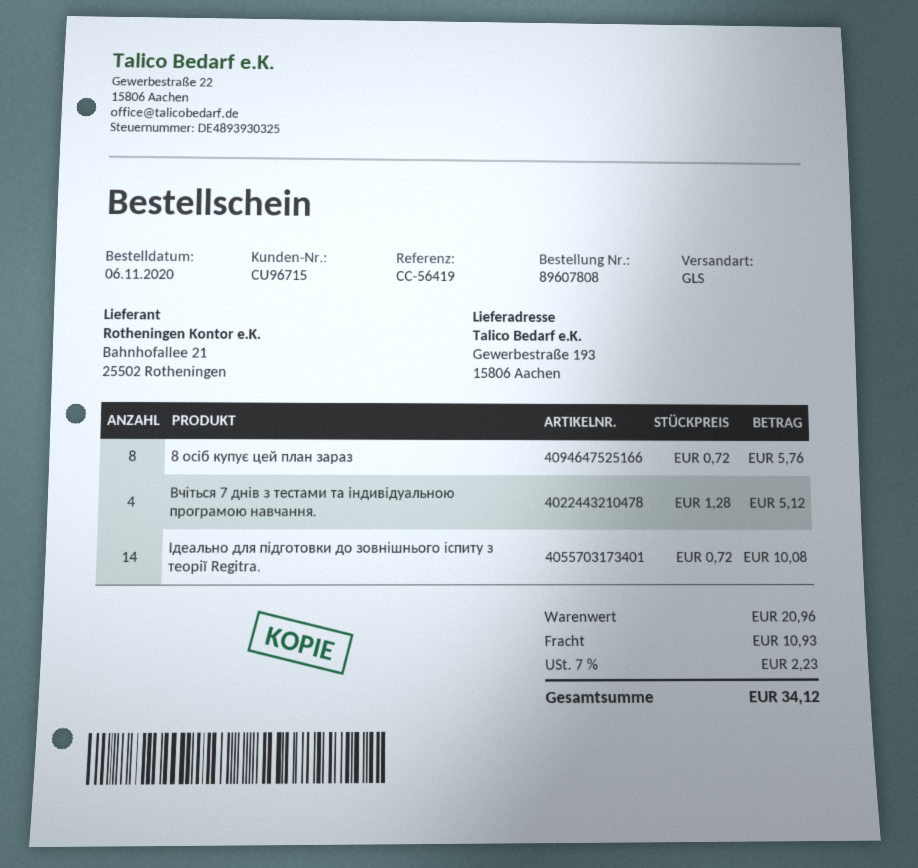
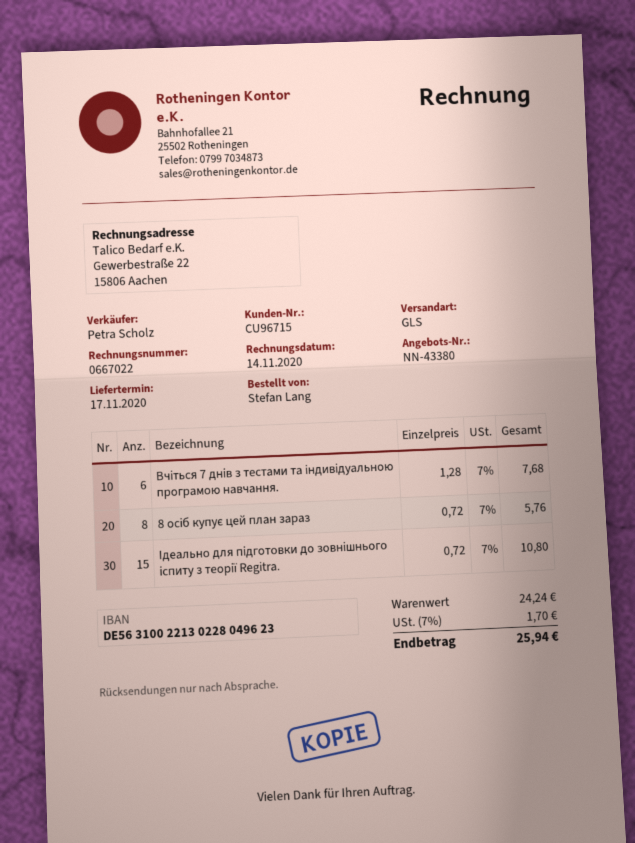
Вчіться 7 днів з тестами та індивідуальною програмою навчання.: 4 x 1.28 = 5.12 -> 6 x 1.28 = 7.68
Ідеально для підготовки до зовнішнього іспиту з теорії Regitra.: 14 x 0.72 = 10.08 -> 15 x 0.72 = 10.80
subtotal: 20.96 -> 24.24
shipping: 10.93 -> none
tax: 7% = 2.23 -> 7% = 1.70
total: 34.12 -> 25.94

